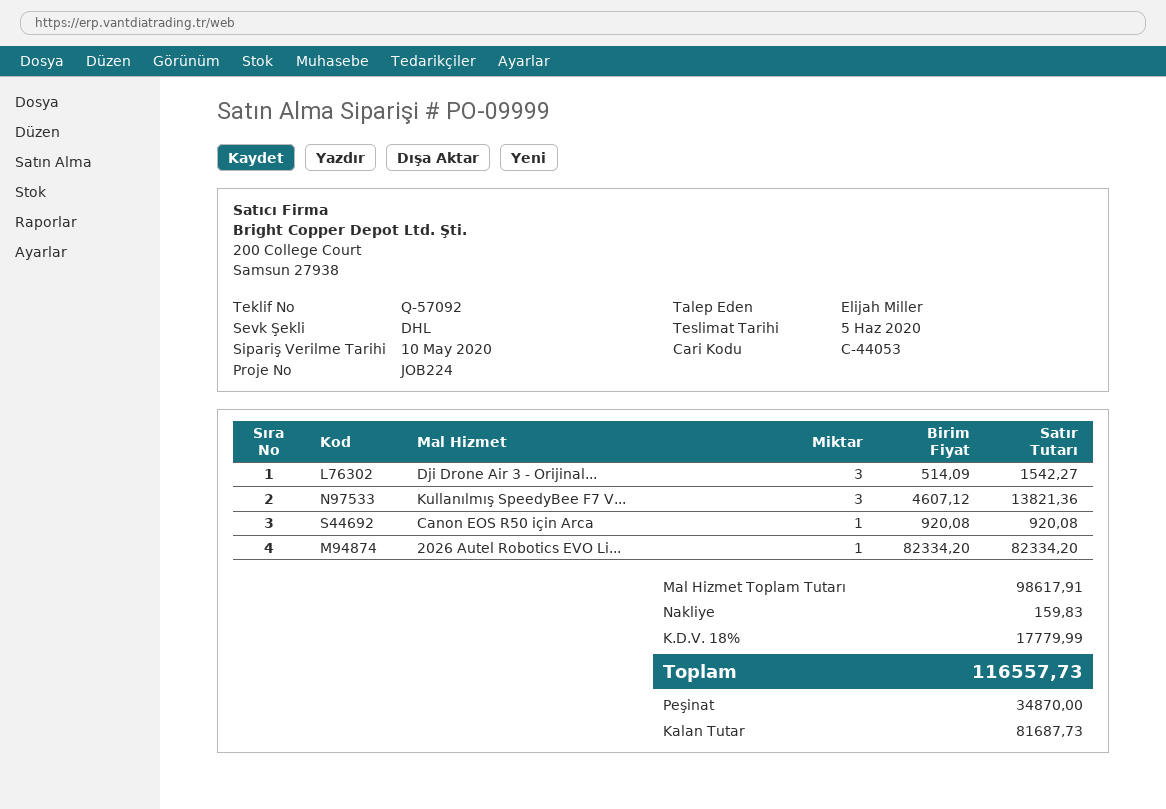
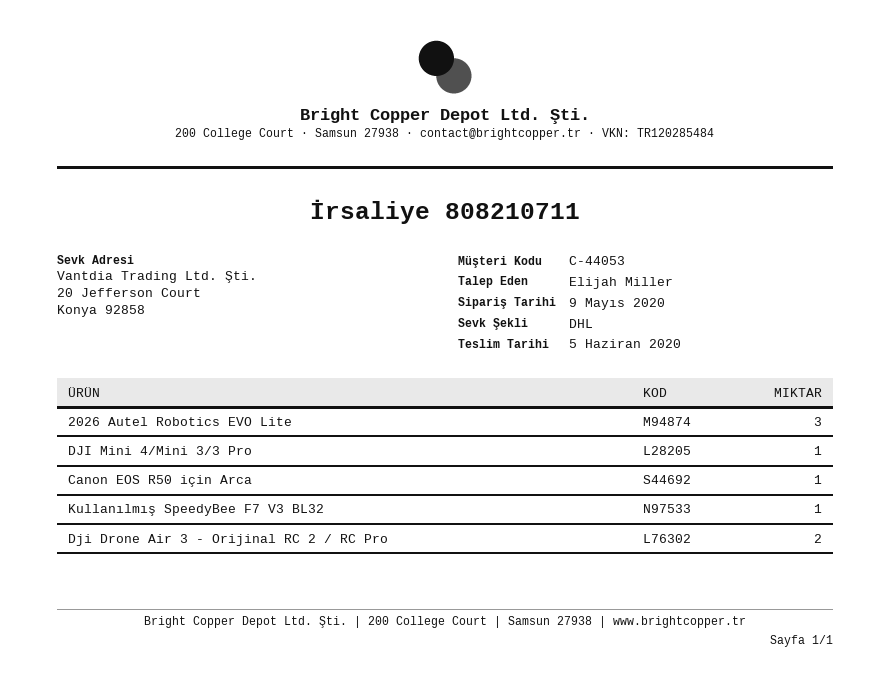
order date: 2020-05-10 -> 2020-05-09
Dji Drone Air 3 - Orijinal...: 3 -> 2
Kullanılmış SpeedyBee F7 V...: 3 -> 1
2026 Autel Robotics EVO Li...: 1 -> 3
DJI Mini 4/Mini 3/3 Pro: none -> 1

